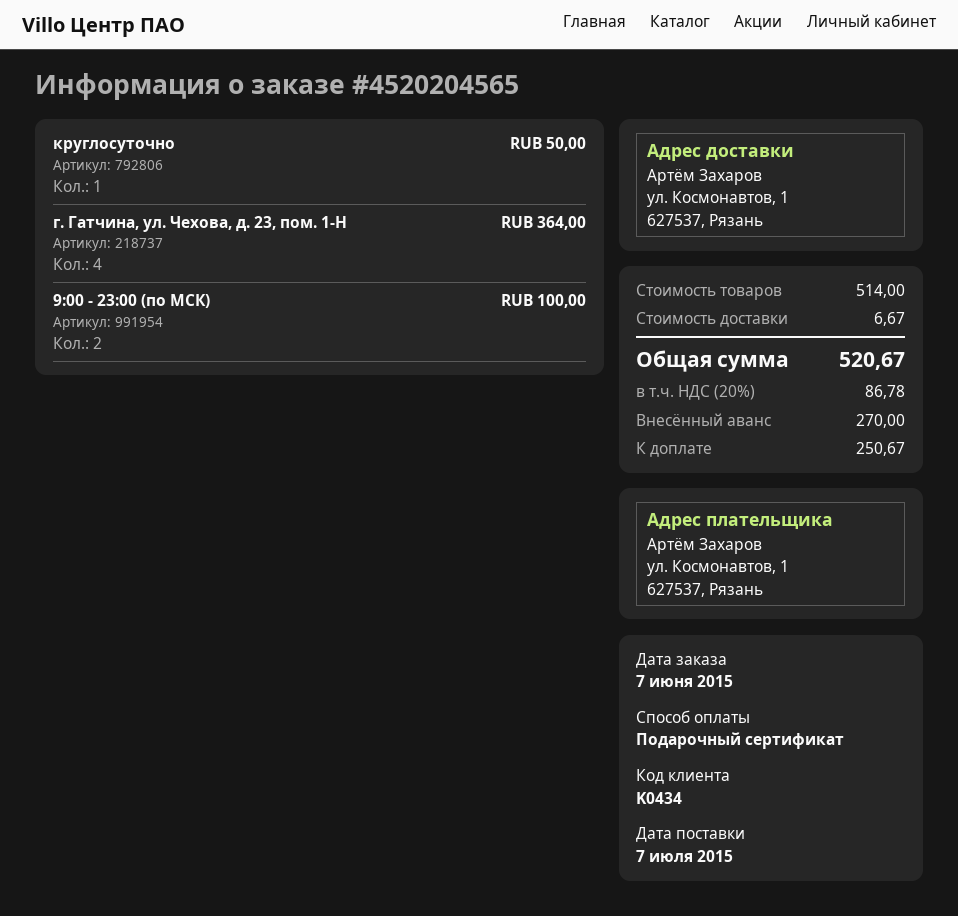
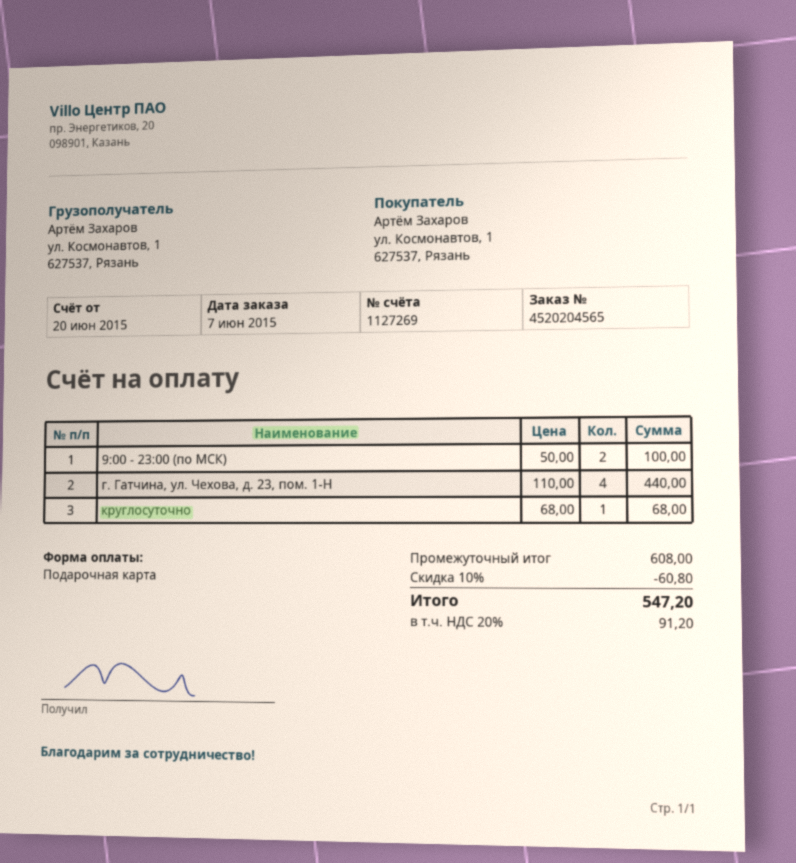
круглосуточно: 1 for 50.00 -> 1 for 68.00
г. Гатчина, ул. Чехова, д. 23, пом. 1-Н: 4 for 364.00 -> 4 for 440.00
subtotal: 514.00 -> 608.00
discount: none -> 10% = 60.80
shipping: 6.67 -> none
tax: 20% = 86.78 -> 20% = 91.20
total: 520.67 -> 547.20

